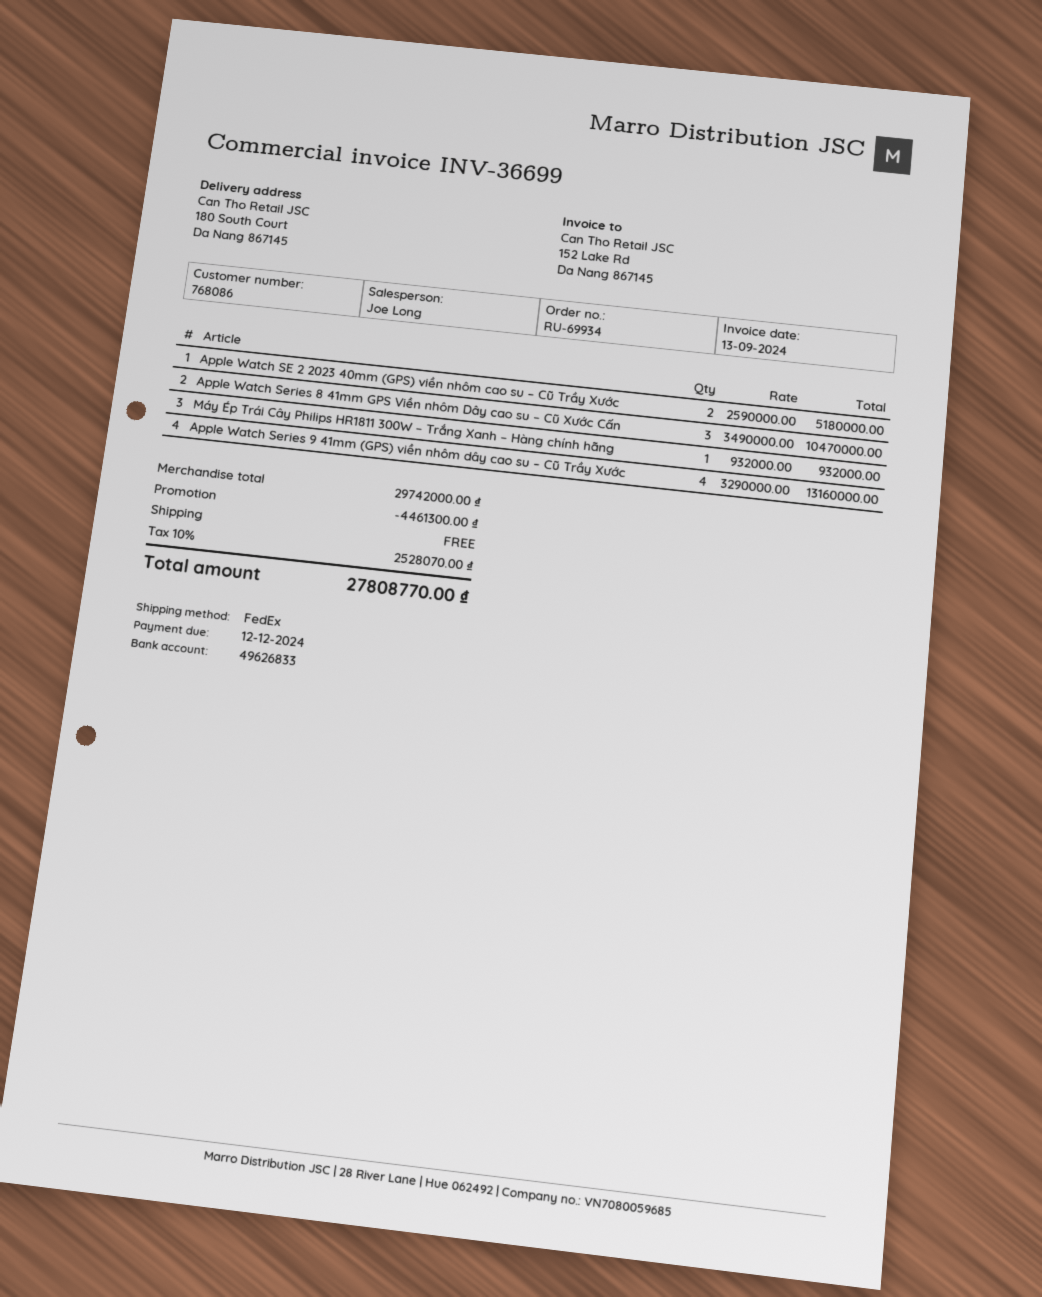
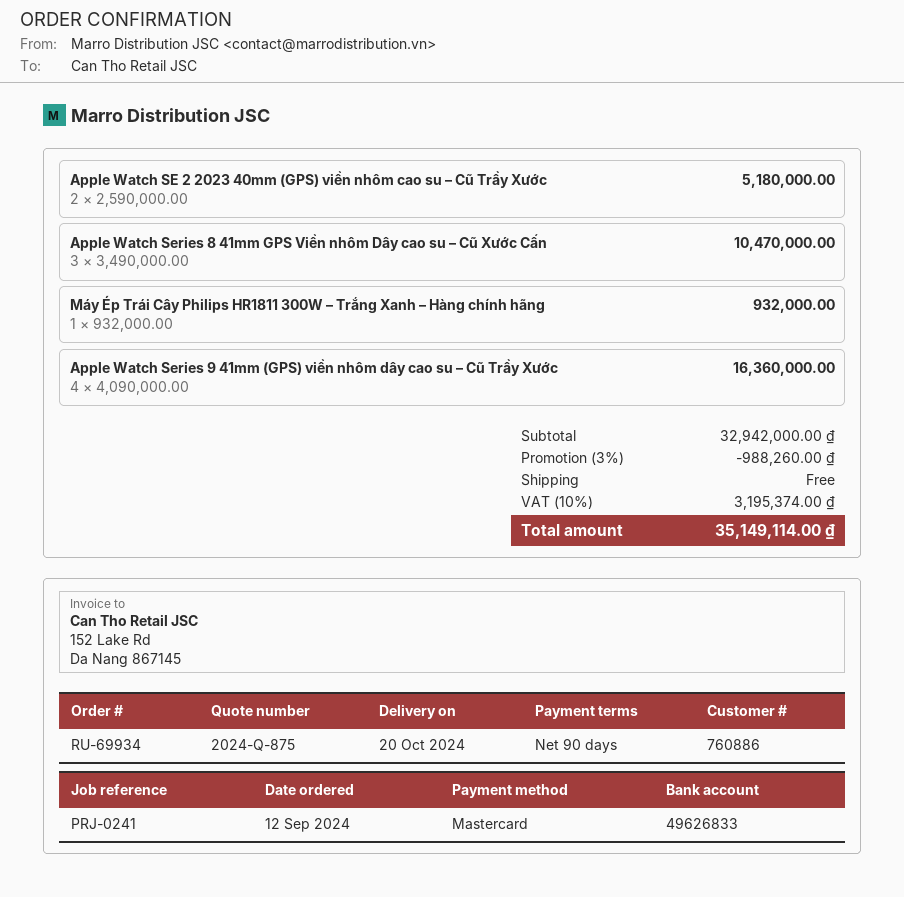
customer number: 768086 -> 760886
Apple Watch Series 9 41mm (GPS) viền nhôm dây cao su – Cũ Trầy Xước: 4 x 3290000.00 = 13160000.00 -> 4 x 4090000.00 = 16360000.00
subtotal: 29742000.00 -> 32942000.00
discount: 4461300.00 -> 988260.00
tax: 10% = 2528070.00 -> 10% = 3195374.00
total: 27808770.00 -> 35149114.00

